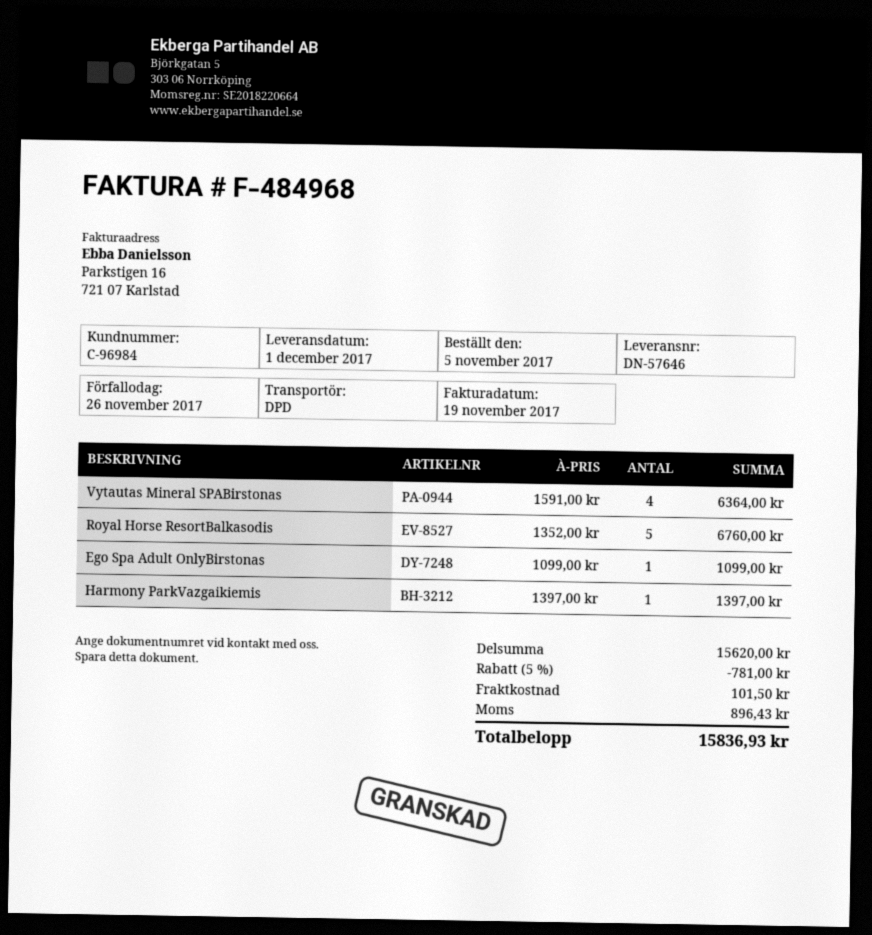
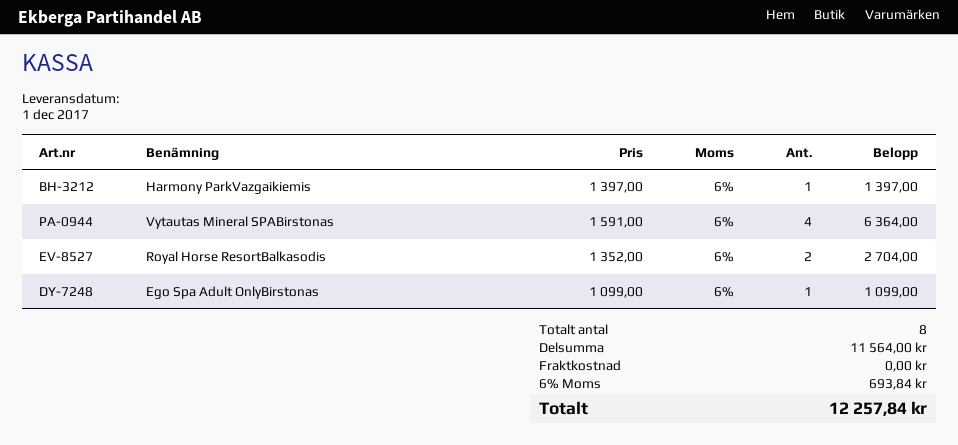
Royal Horse ResortBalkasodis: 5 x 1352.00 = 6760.00 -> 2 x 1352.00 = 2704.00
subtotal: 15620.00 -> 11564.00
discount: 5% = 781.00 -> none
shipping: 101.50 -> 0.00
tax: 896.43 -> 693.84
total: 15836.93 -> 12257.84

